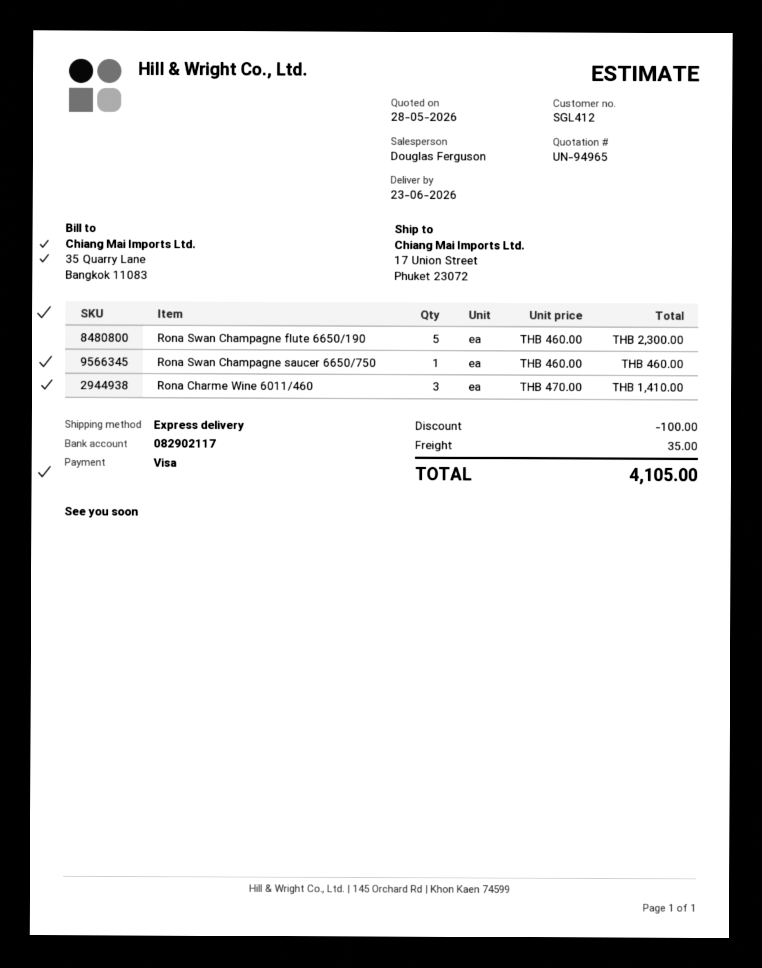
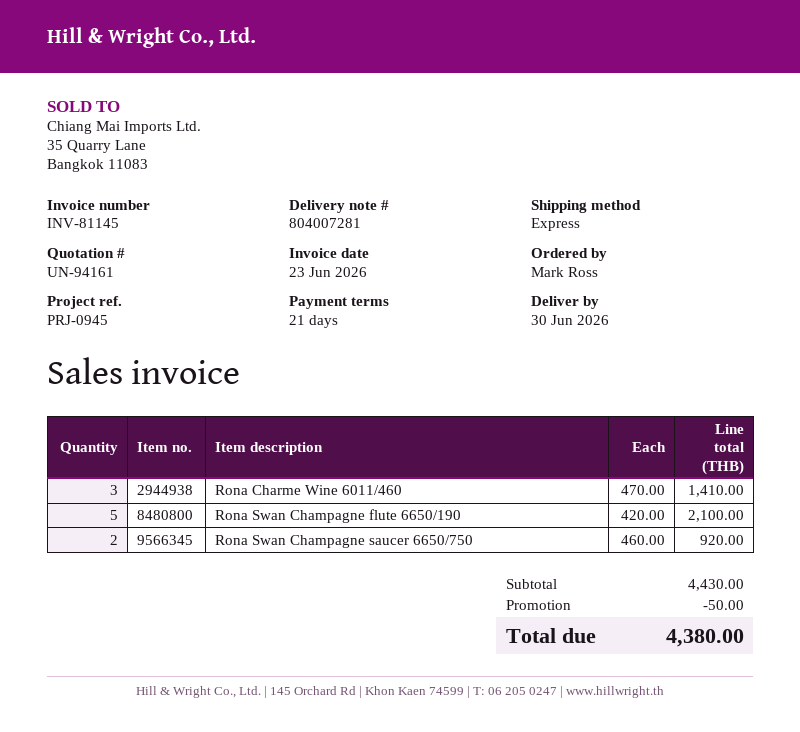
quote number: UN-94965 -> UN-94161
delivery date: 2026-06-23 -> 2026-06-30
Rona Swan Champagne flute 6650/190: 5 x 460.00 = 2300.00 -> 5 x 420.00 = 2100.00
Rona Swan Champagne saucer 6650/750: 1 x 460.00 = 460.00 -> 2 x 460.00 = 920.00
discount: 100.00 -> 50.00
shipping: 35.00 -> none
total: 4105.00 -> 4380.00

